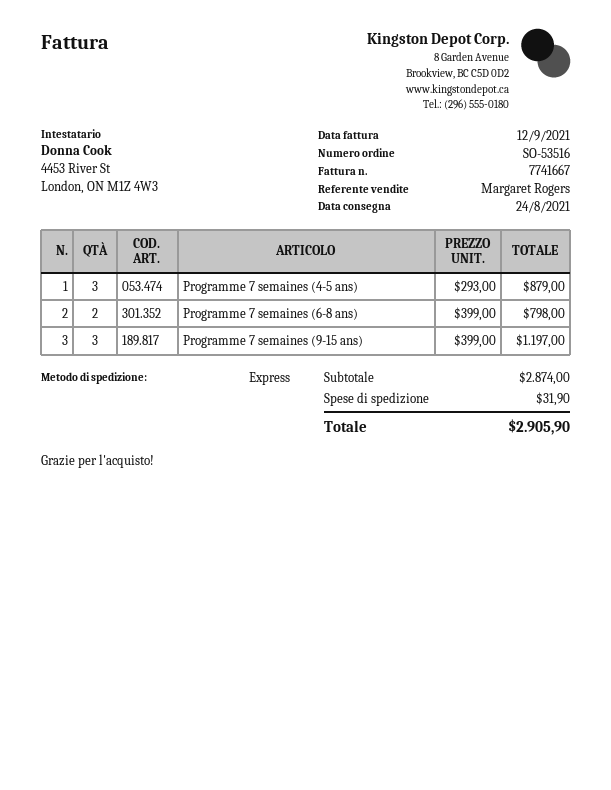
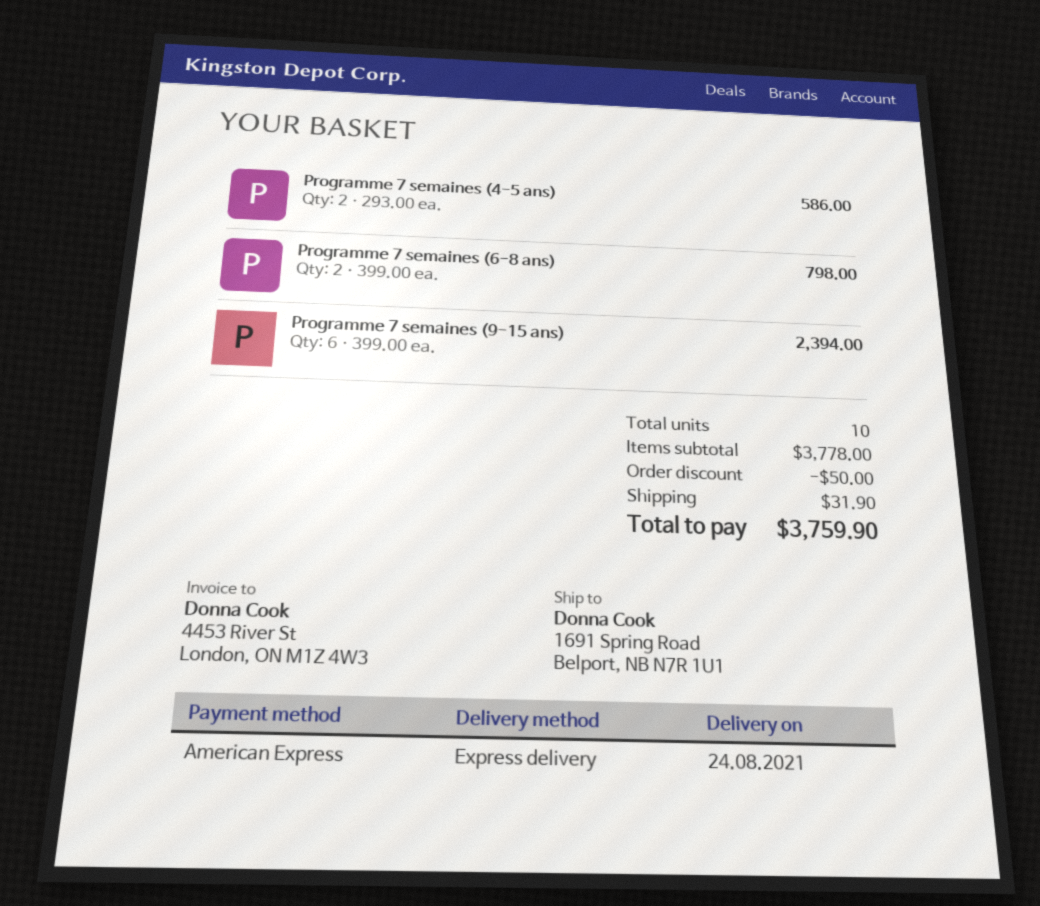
Programme 7 semaines (4-5 ans): 3 x 293.00 = 879.00 -> 2 x 293.00 = 586.00
Programme 7 semaines (9-15 ans): 3 x 399.00 = 1197.00 -> 6 x 399.00 = 2394.00
subtotal: 2874.00 -> 3778.00
discount: none -> 50.00
total: 2905.90 -> 3759.90

